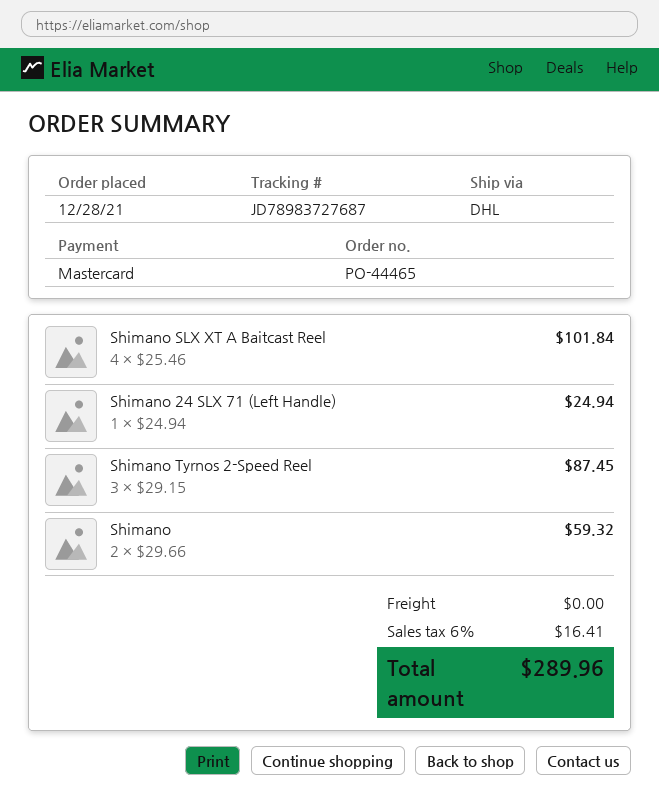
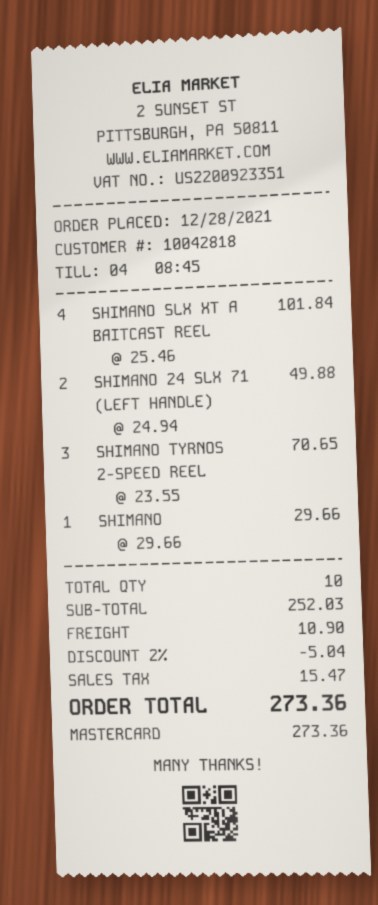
Shimano 24 SLX 71 (Left Handle): 1 x 24.94 = 24.94 -> 2 x 24.94 = 49.88
Shimano Tyrnos 2-Speed Reel: 3 x 29.15 = 87.45 -> 3 x 23.55 = 70.65
Shimano: 2 x 29.66 = 59.32 -> 1 x 29.66 = 29.66
discount: none -> 2% = 5.04
shipping: 0.00 -> 10.90
tax: 16.41 -> 15.47
total: 289.96 -> 273.36

